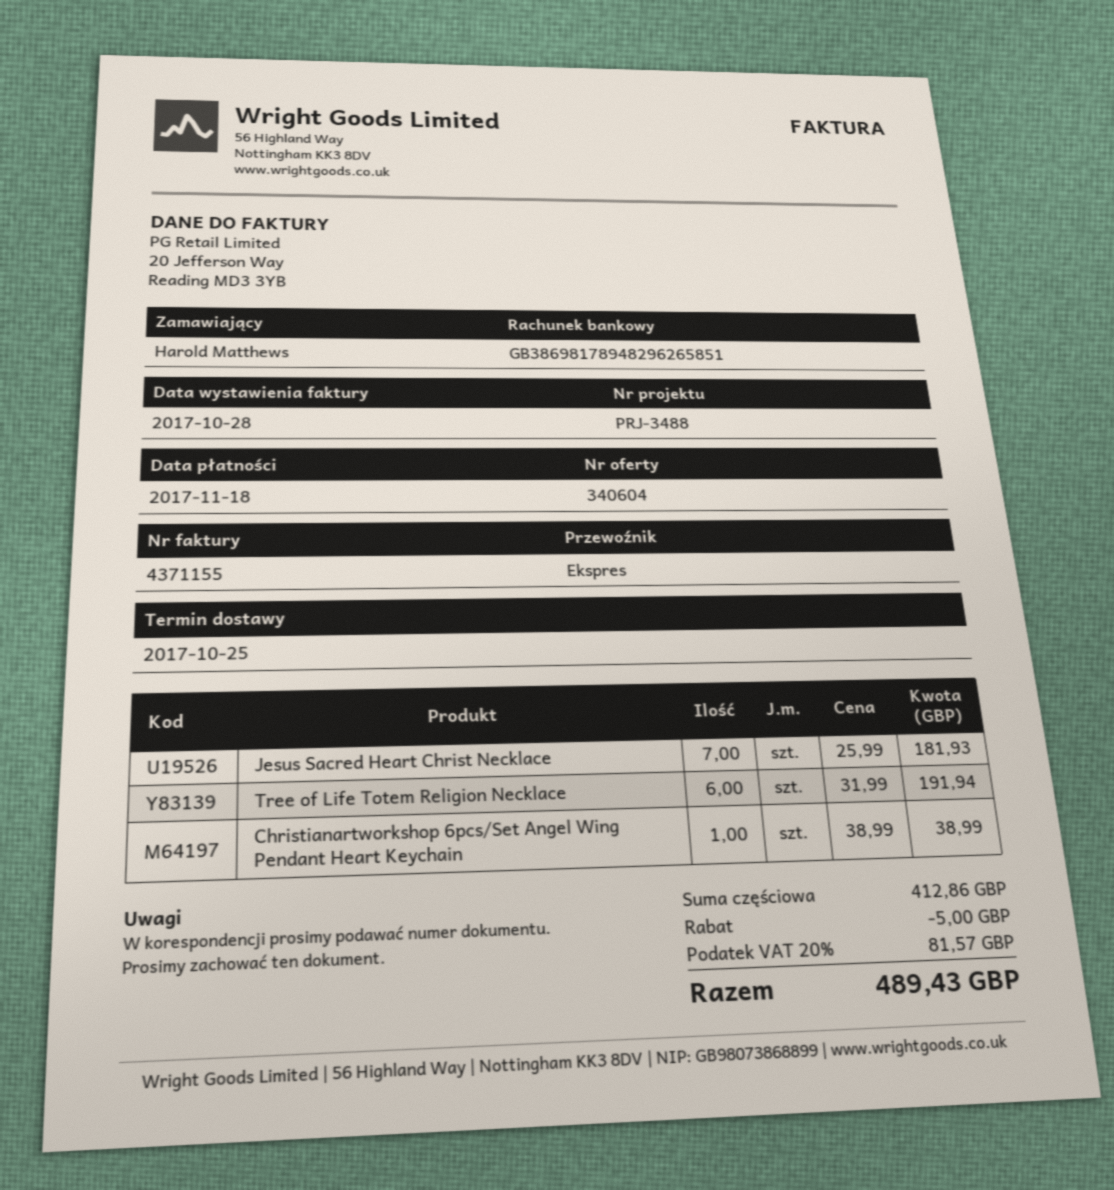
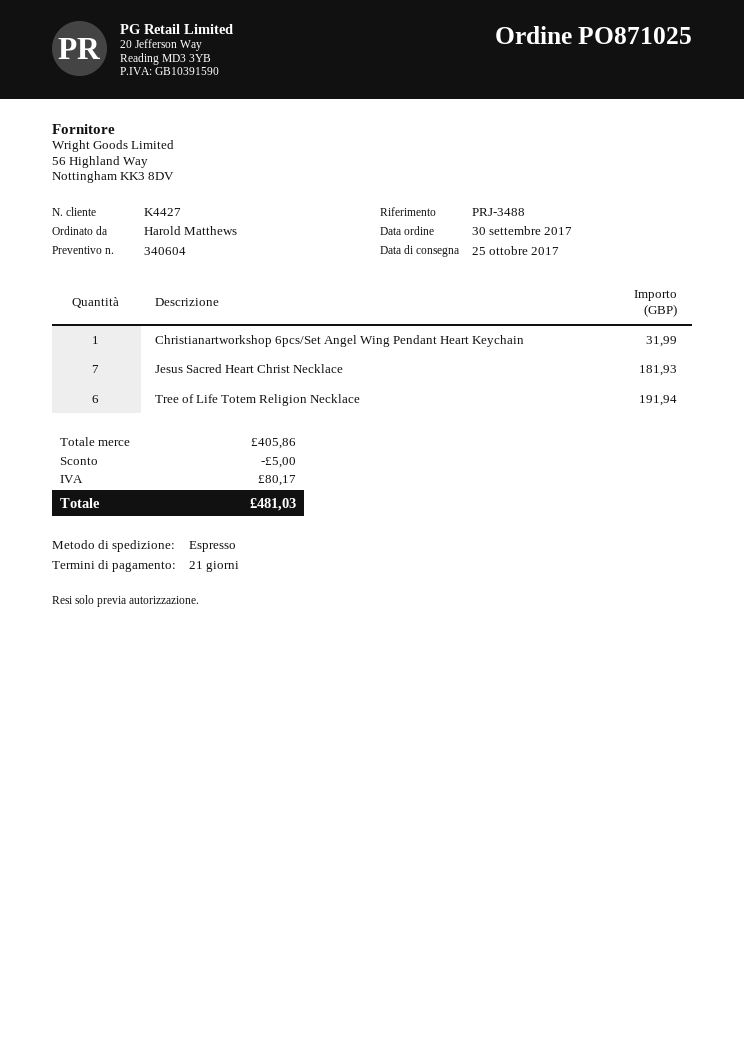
Christianartworkshop 6pcs/Set Angel Wing Pendant Heart Keychain: 1 for 38.99 -> 1 for 31.99
subtotal: 412.86 -> 405.86
tax: 81.57 -> 80.17
total: 489.43 -> 481.03

